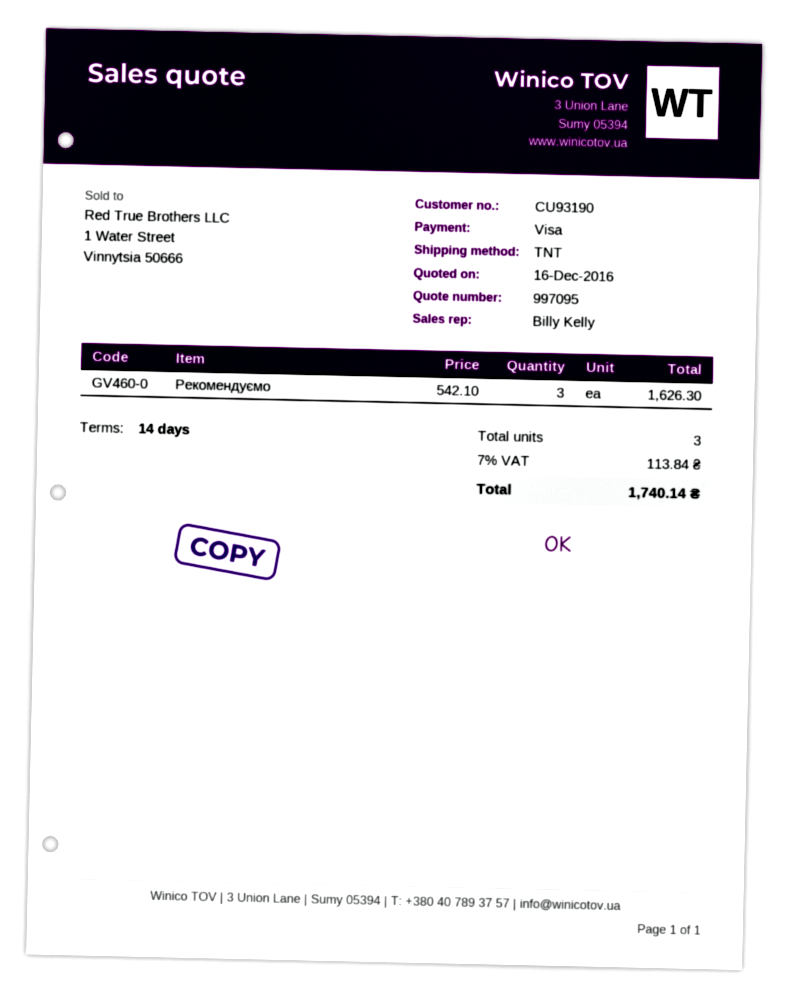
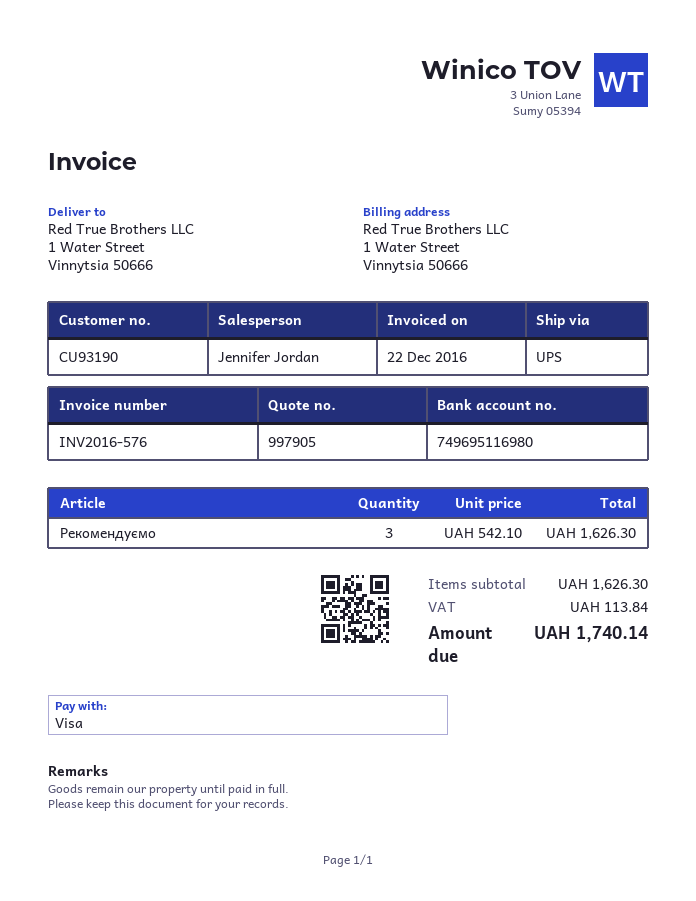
quote number: 997095 -> 997905
sales rep: Billy Kelly -> Jennifer Jordan
shipping method: TNT -> UPS

